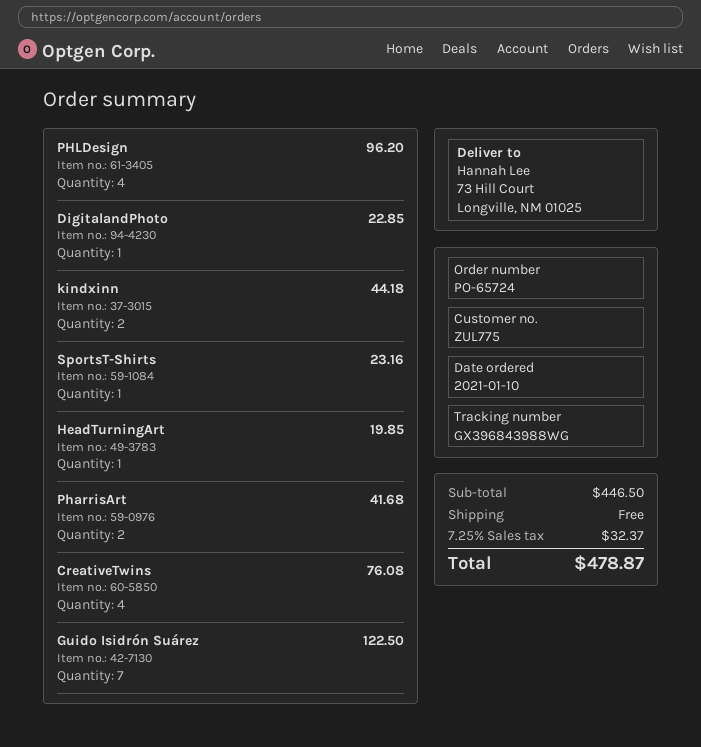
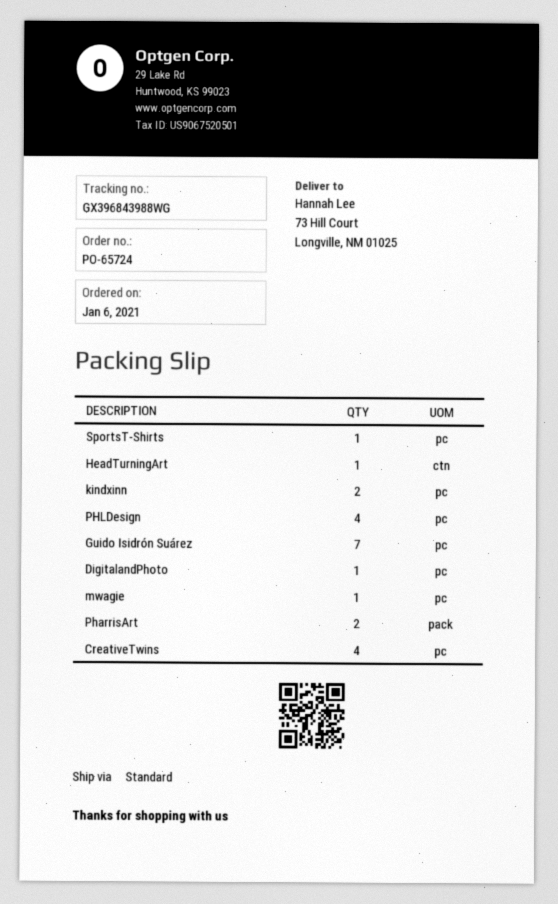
order date: 2021-01-10 -> 2021-01-06
mwagie: none -> 1

